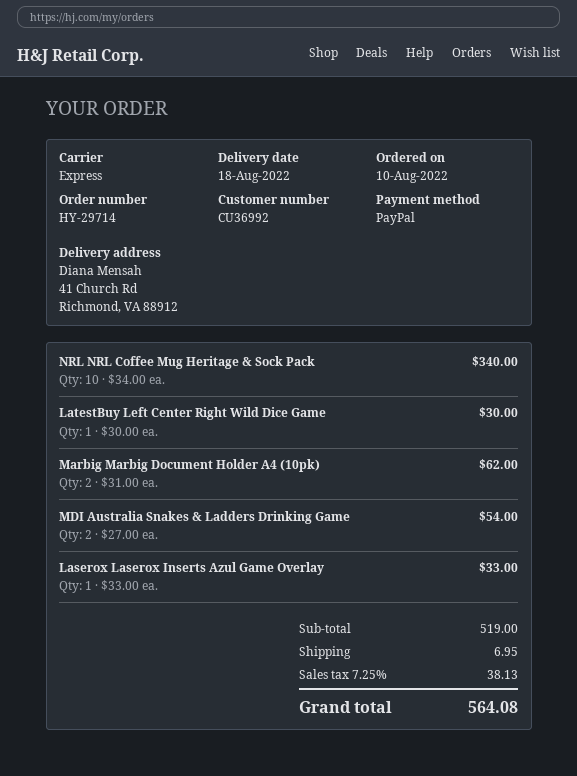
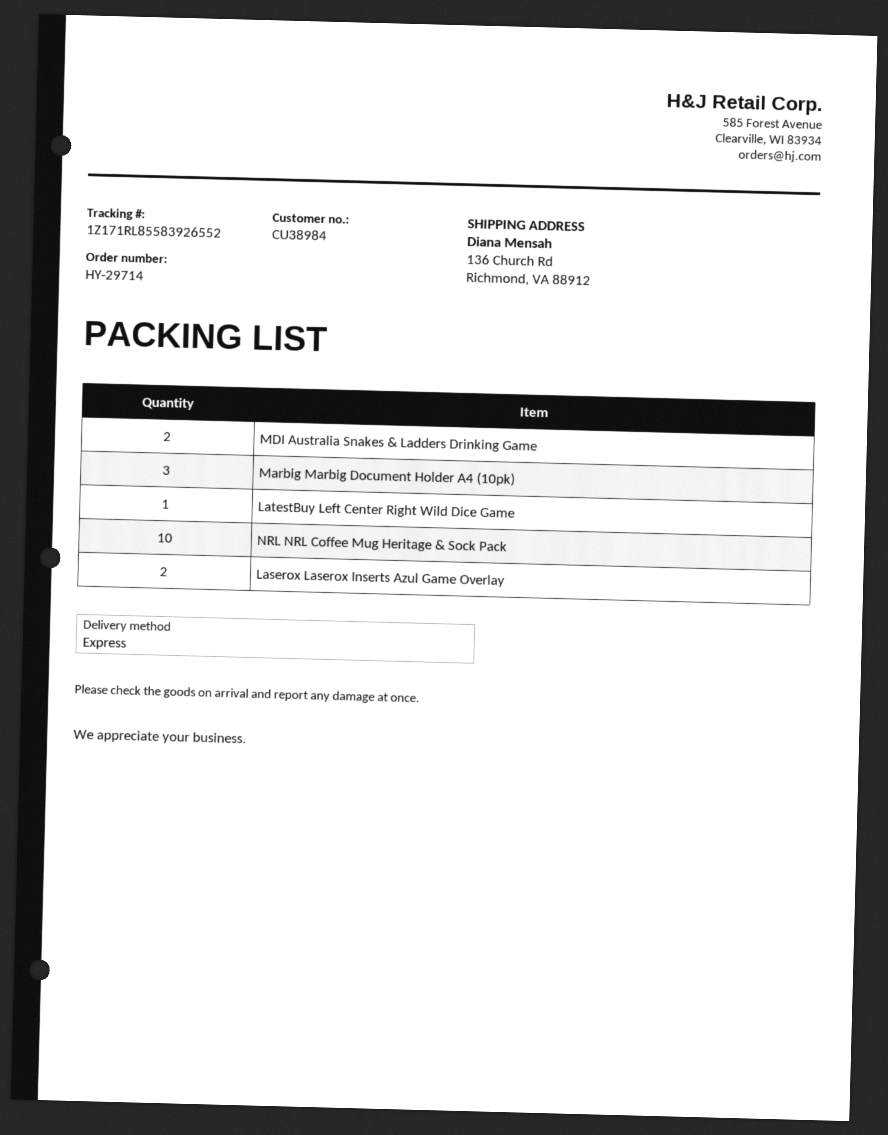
customer number: CU36992 -> CU38984
ship to: 41 Church Rd, Richmond, VA 88912 -> 136 Church Rd, Richmond, VA 88912
Marbig Marbig Document Holder A4 (10pk): 2 -> 3
Laserox Laserox Inserts Azul Game Overlay: 1 -> 2

